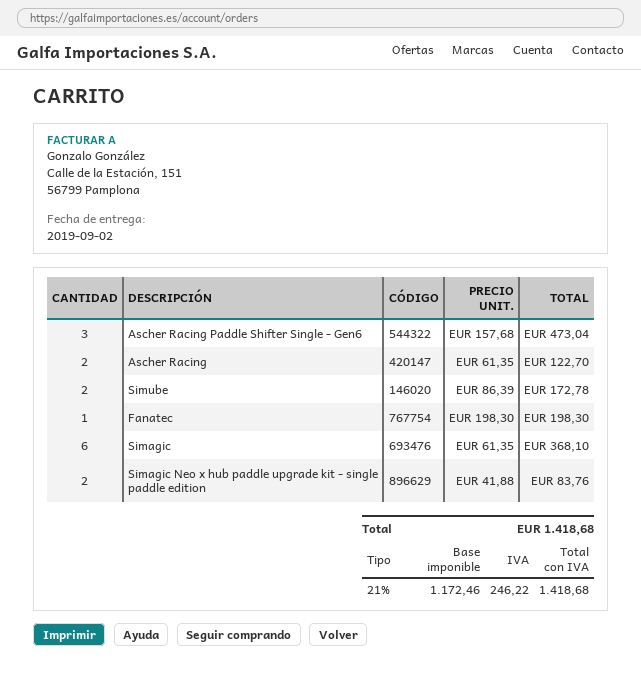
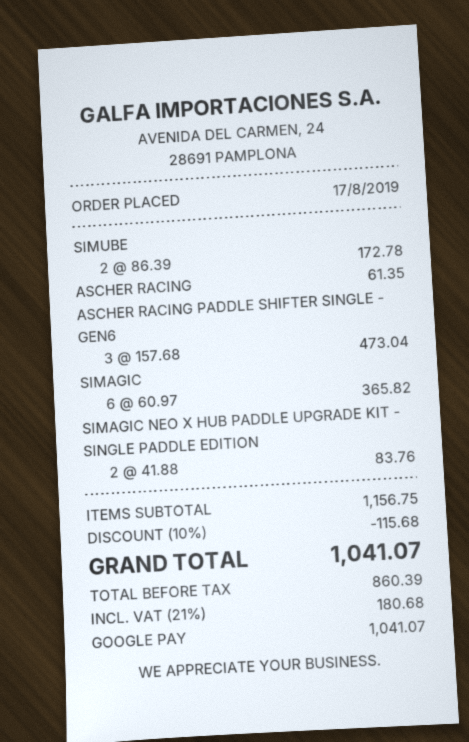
Ascher Racing: 2 x 61.35 = 122.70 -> 1 x 61.35 = 61.35
Fanatec: 1 x 198.30 = 198.30 -> none
Simagic: 6 x 61.35 = 368.10 -> 6 x 60.97 = 365.82
discount: none -> 10% = 115.68
net: 1172.46 -> 860.39
tax: 21% = 246.22 -> 21% = 180.68
total: 1418.68 -> 1041.07

